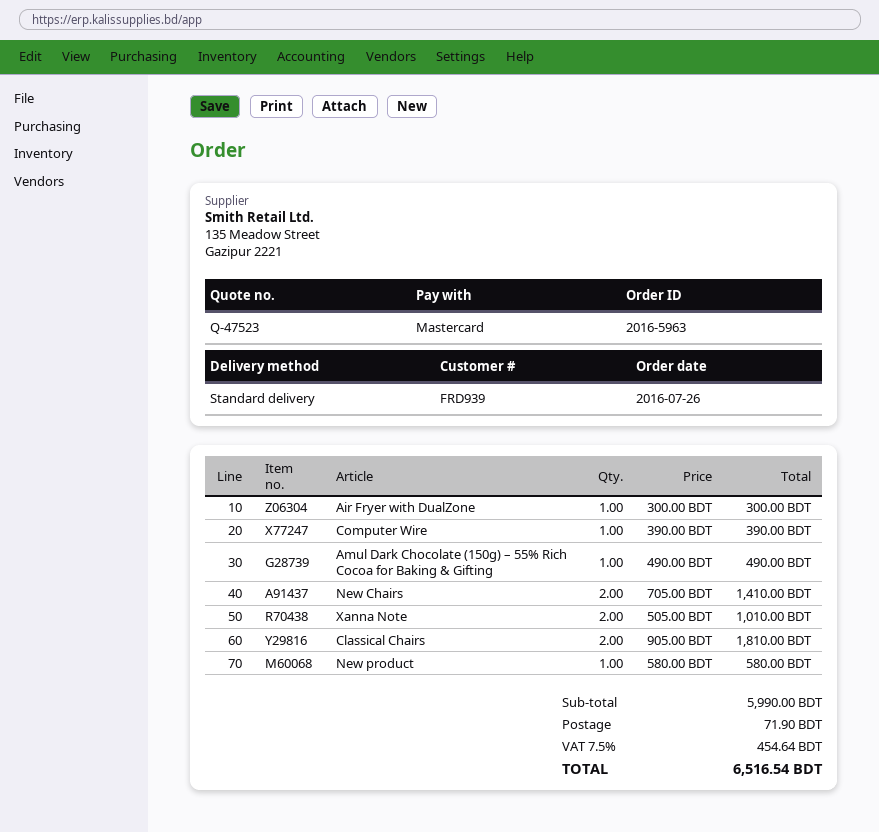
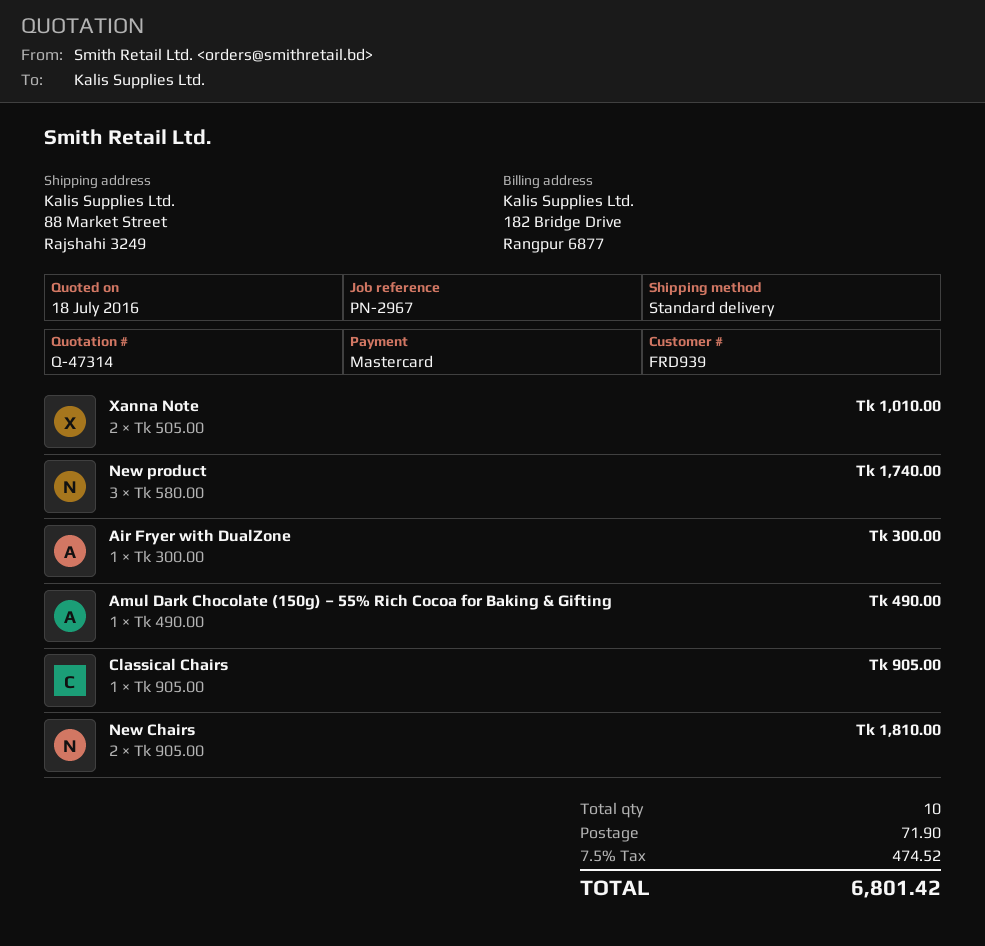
quote number: Q-47523 -> Q-47314
Computer Wire: 1 x 390.00 = 390.00 -> none
New Chairs: 2 x 705.00 = 1410.00 -> 2 x 905.00 = 1810.00
Classical Chairs: 2 x 905.00 = 1810.00 -> 1 x 905.00 = 905.00
New product: 1 x 580.00 = 580.00 -> 3 x 580.00 = 1740.00
tax: 7.5% = 454.64 -> 7.5% = 474.52
total: 6516.54 -> 6801.42

